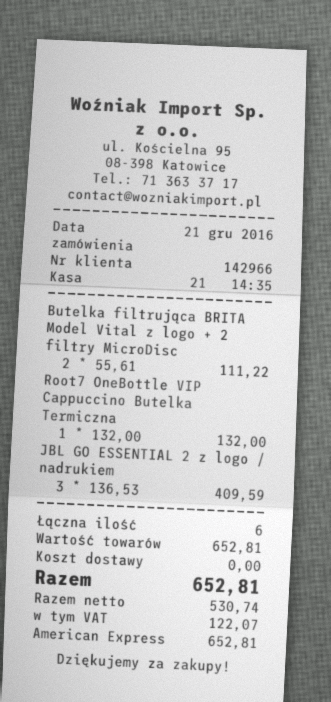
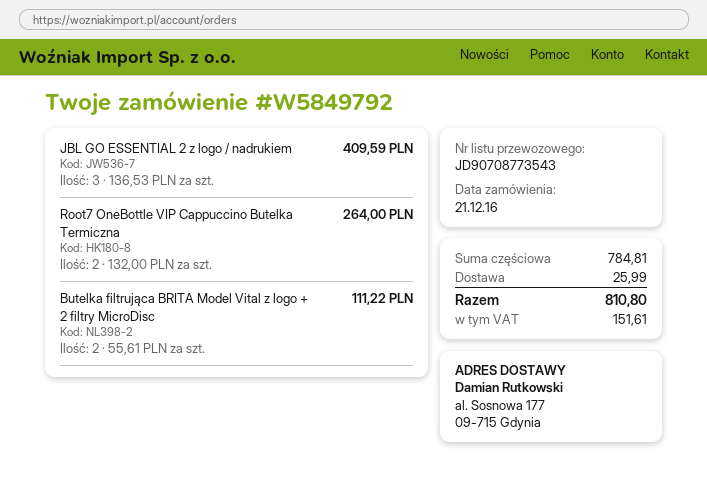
Root7 OneBottle VIP Cappuccino Butelka Termiczna: 1 x 132.00 = 132.00 -> 2 x 132.00 = 264.00
subtotal: 652.81 -> 784.81
shipping: 0.00 -> 25.99
tax: 122.07 -> 151.61
total: 652.81 -> 810.80

